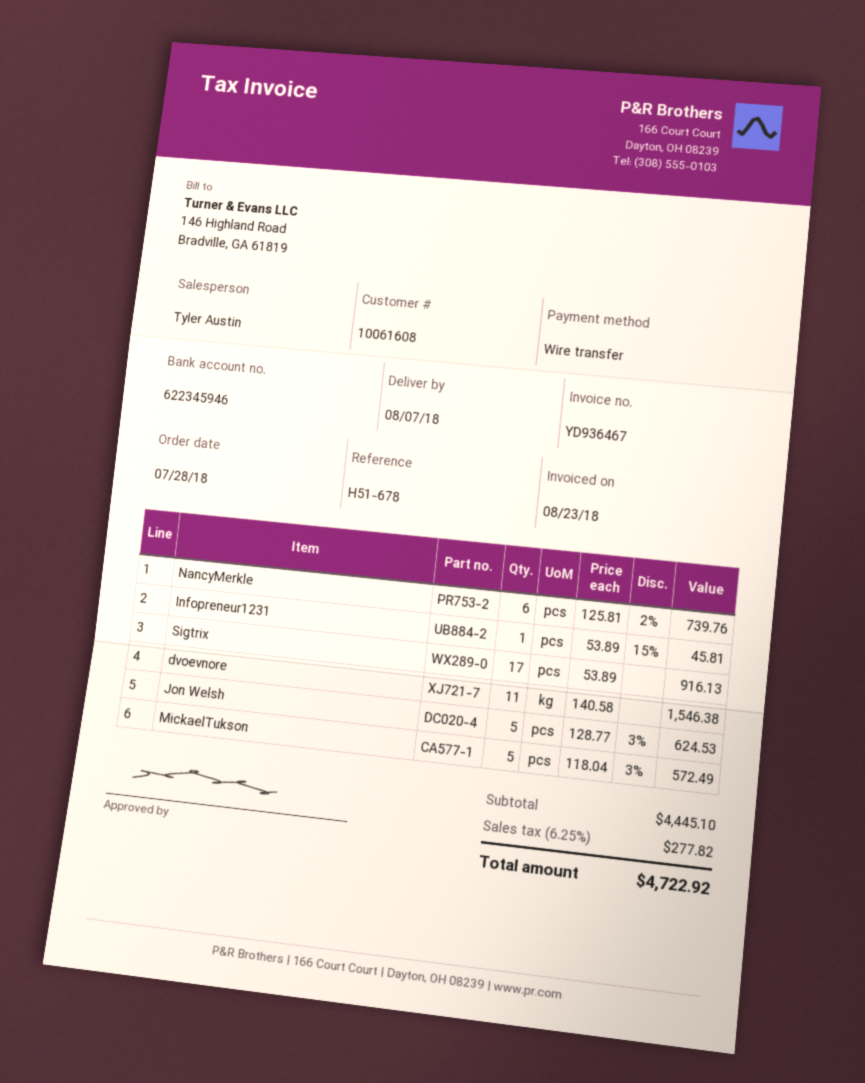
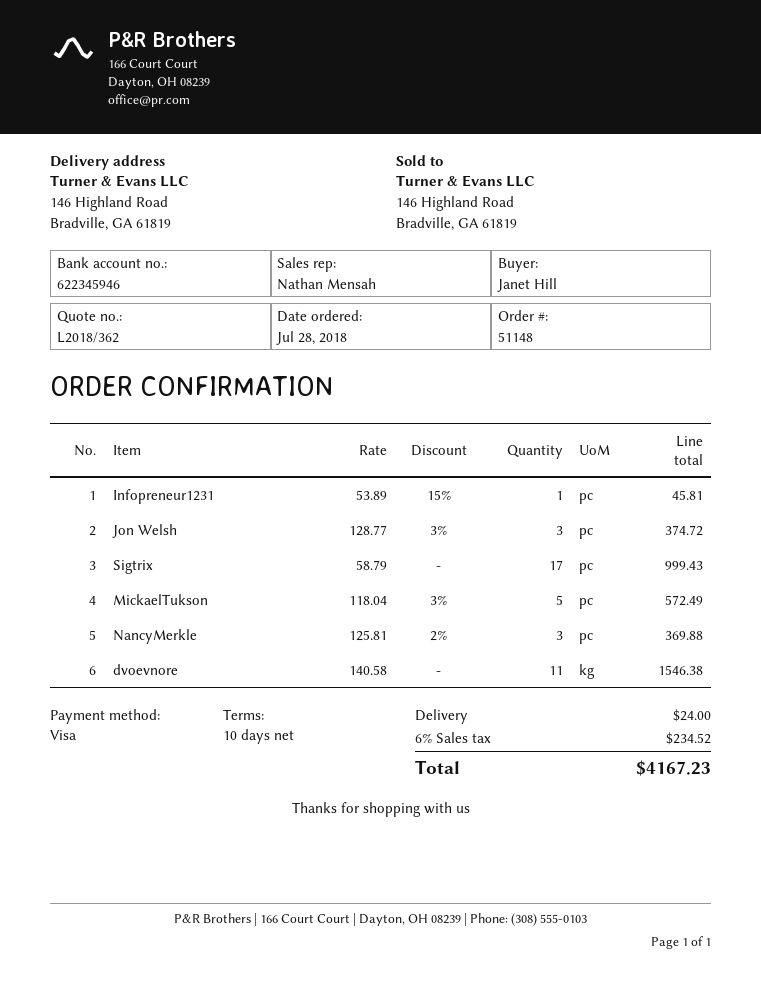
sales rep: Tyler Austin -> Nathan Mensah
payment method: bank transfer -> Visa
NancyMerkle: 6 x 125.81 - 2% = 739.76 -> 3 x 125.81 - 2% = 369.88
Sigtrix: 17 x 53.89 = 916.13 -> 17 x 58.79 = 999.43
Jon Welsh: 5 x 128.77 - 3% = 624.53 -> 3 x 128.77 - 3% = 374.72
shipping: none -> 24.00
tax: 6.25% = 277.82 -> 6% = 234.52
total: 4722.92 -> 4167.23

